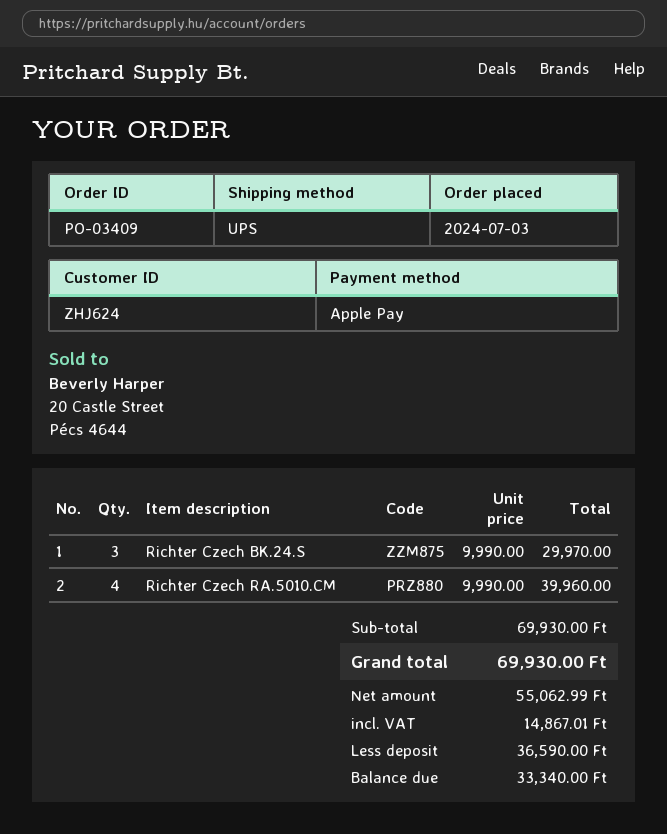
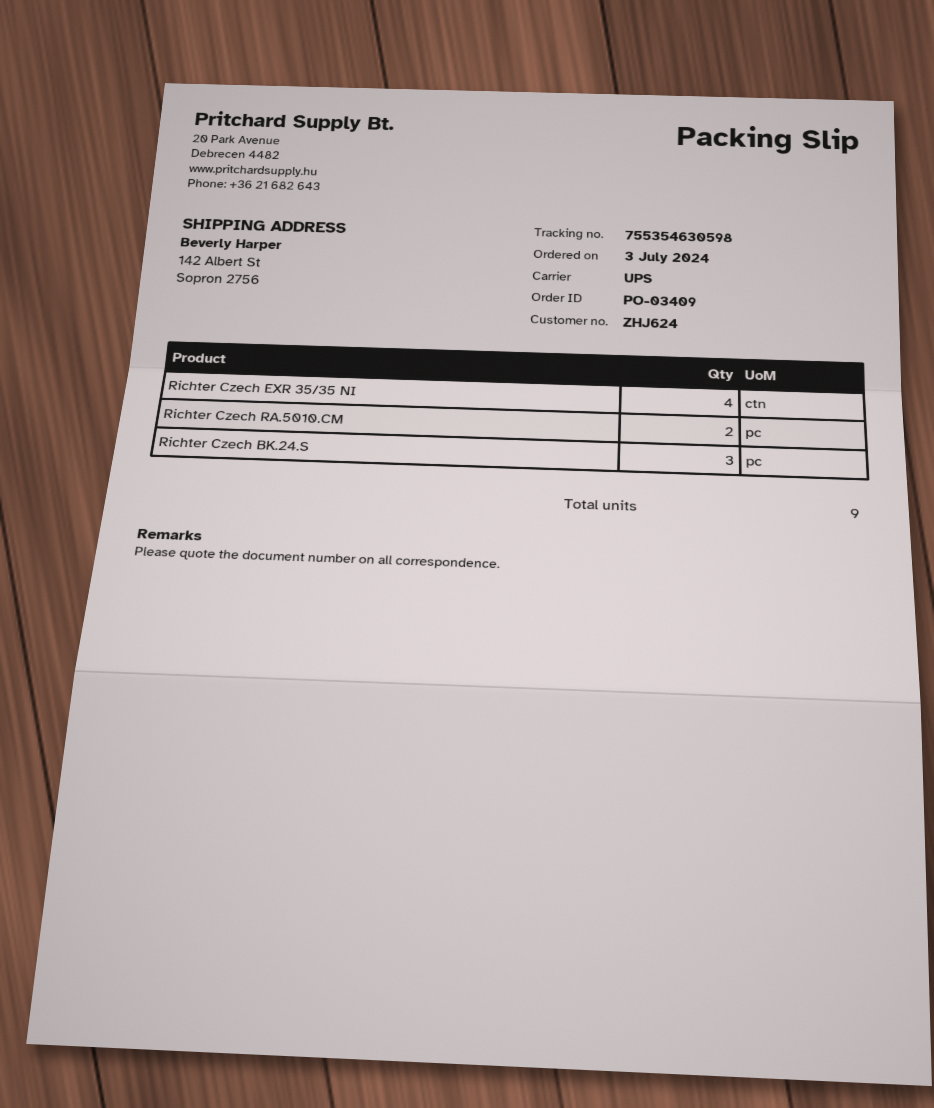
Richter Czech RA.5010.CM: 4 -> 2
Richter Czech EXR 35/35 NI: none -> 4

